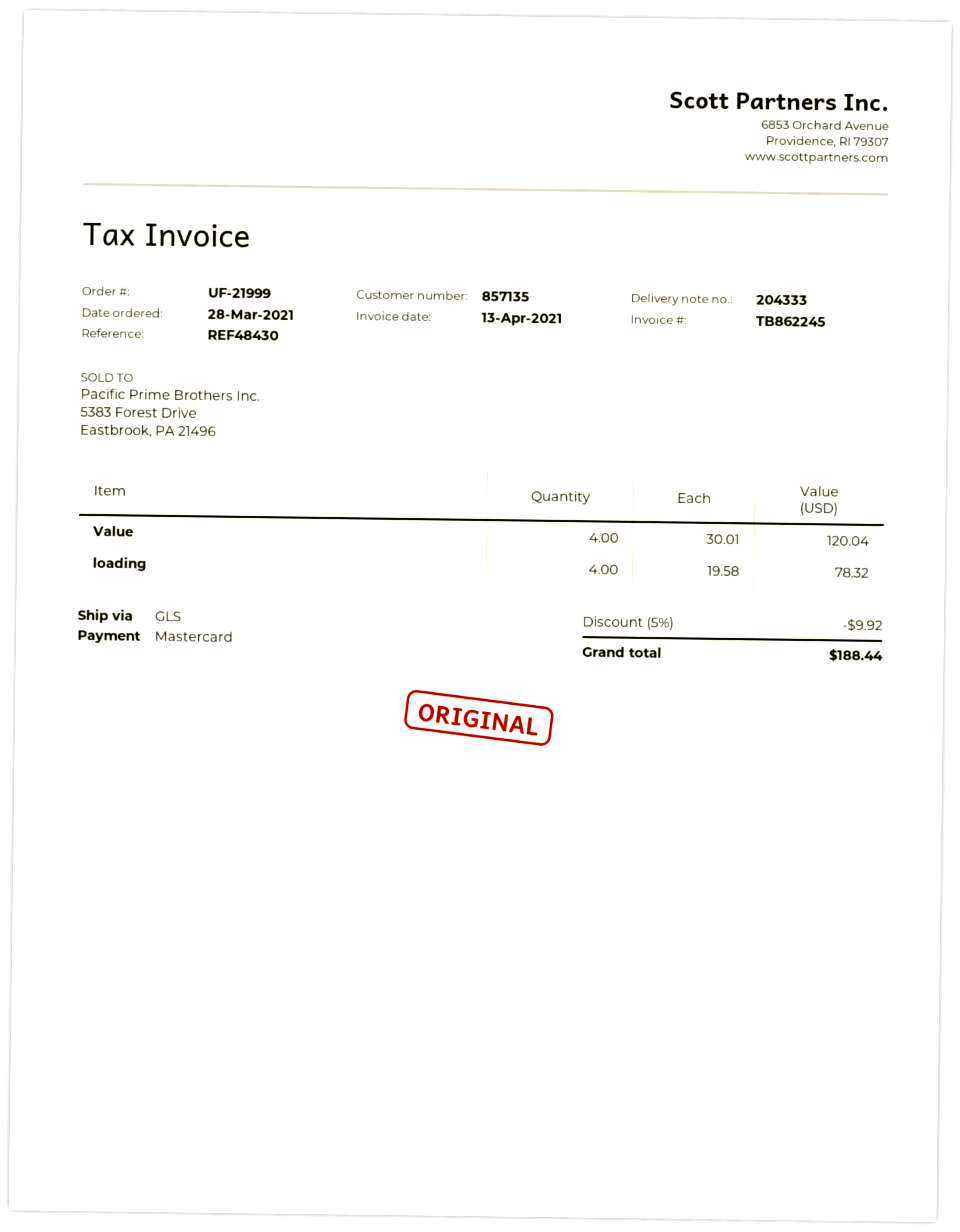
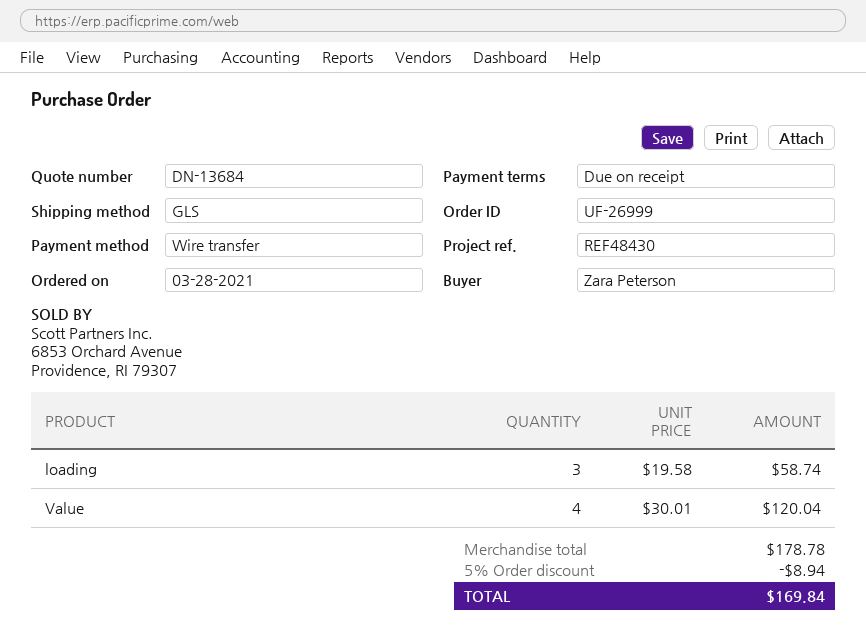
order number: UF-21999 -> UF-26999
payment method: Mastercard -> bank transfer
loading: 4 x 19.58 = 78.32 -> 3 x 19.58 = 58.74
discount: 5% = 9.92 -> 5% = 8.94
total: 188.44 -> 169.84

